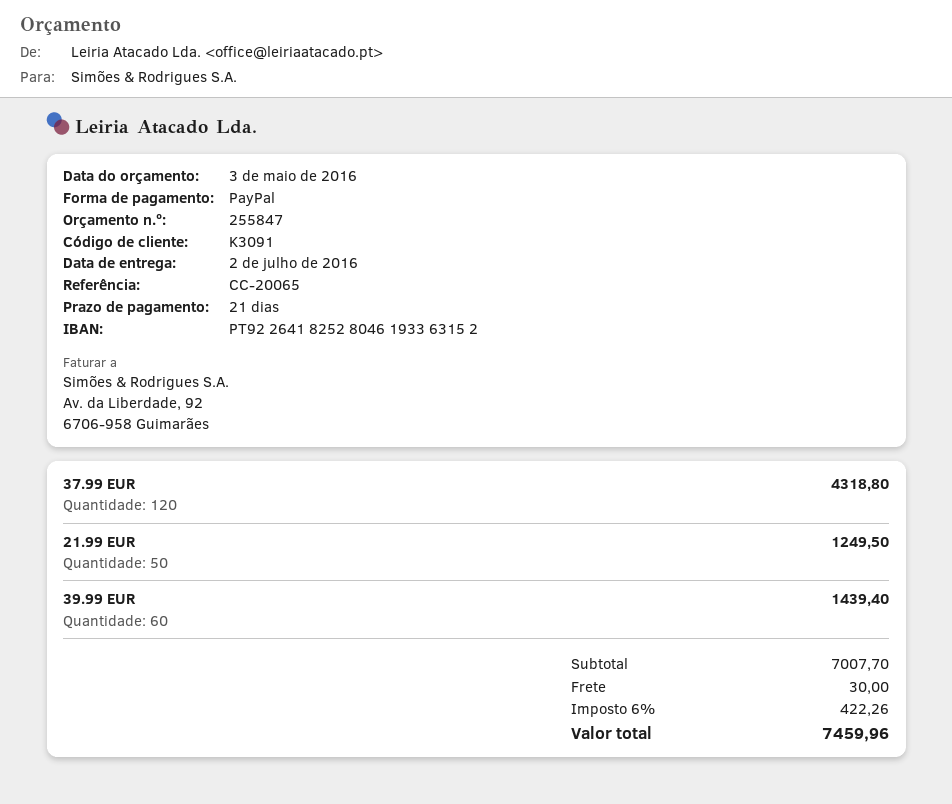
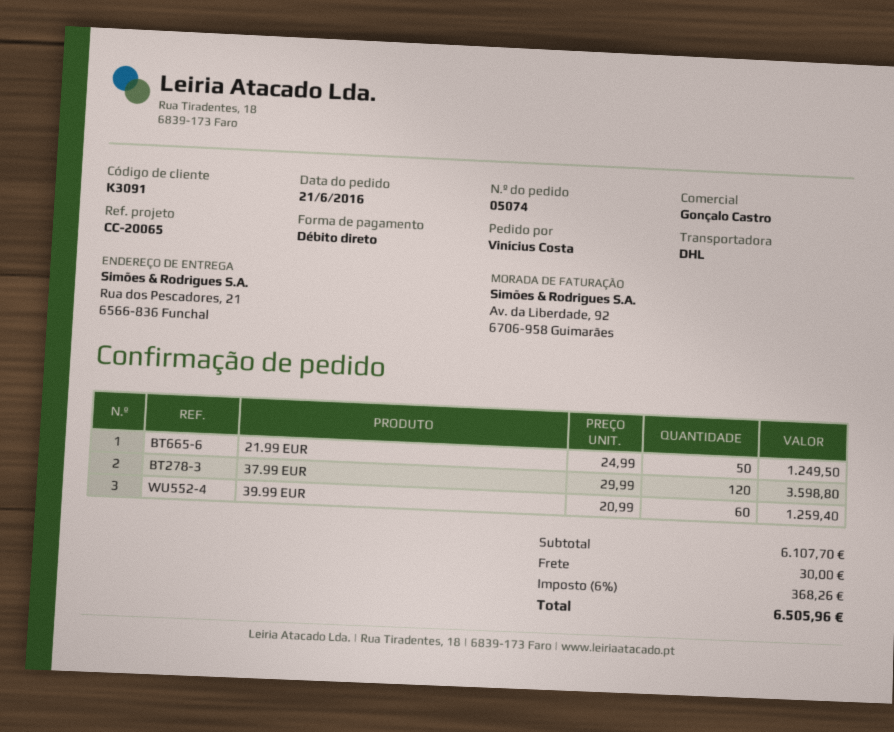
payment method: PayPal -> direct debit
37.99 EUR: 120 for 4318.80 -> 120 for 3598.80
39.99 EUR: 60 for 1439.40 -> 60 for 1259.40
subtotal: 7007.70 -> 6107.70
tax: 6% = 422.26 -> 6% = 368.26
total: 7459.96 -> 6505.96

